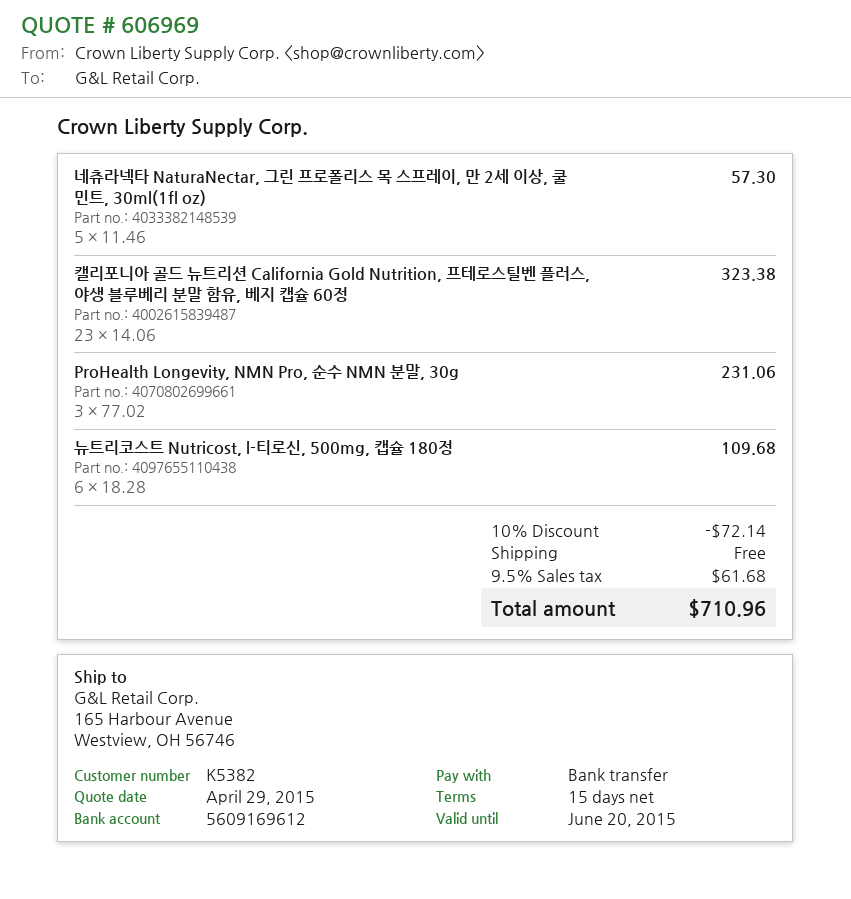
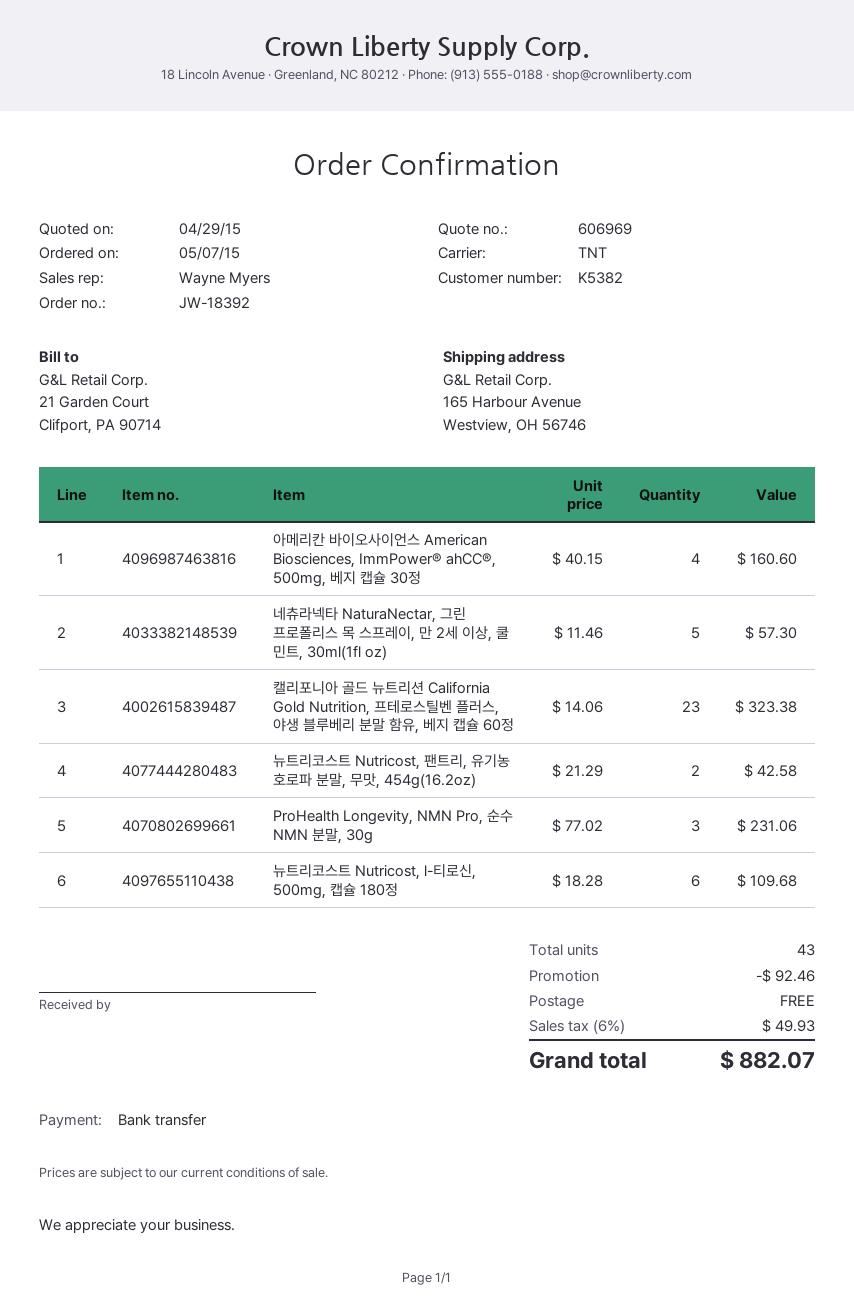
아메리칸 바이오사이언스 American Biosciences, ImmPower® ahCC®, 500mg, 베지 캡슐 30정: none -> 4 x 40.15 = 160.60
뉴트리코스트 Nutricost, 팬트리, 유기농 호로파 분말, 무맛, 454g(16.2oz): none -> 2 x 21.29 = 42.58
discount: 72.14 -> 92.46
tax: 9.5% = 61.68 -> 6% = 49.93
total: 710.96 -> 882.07

